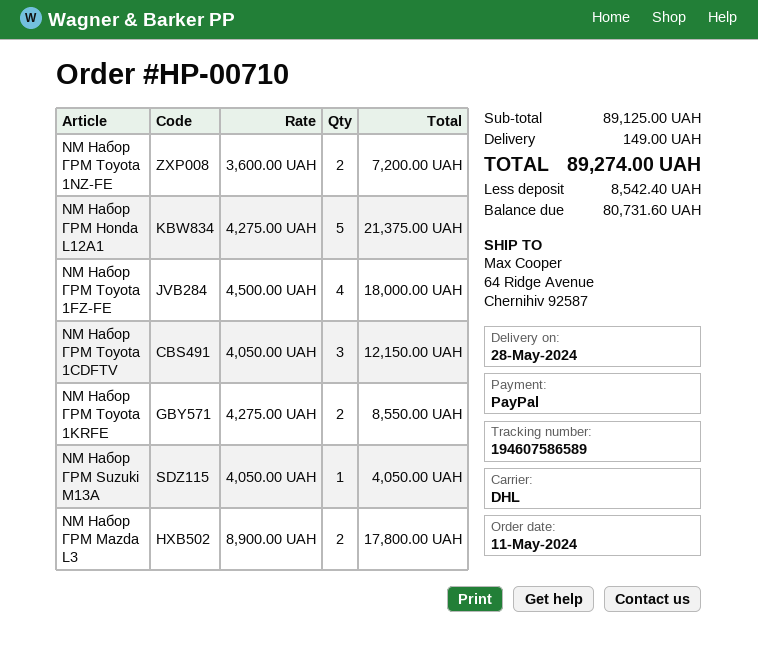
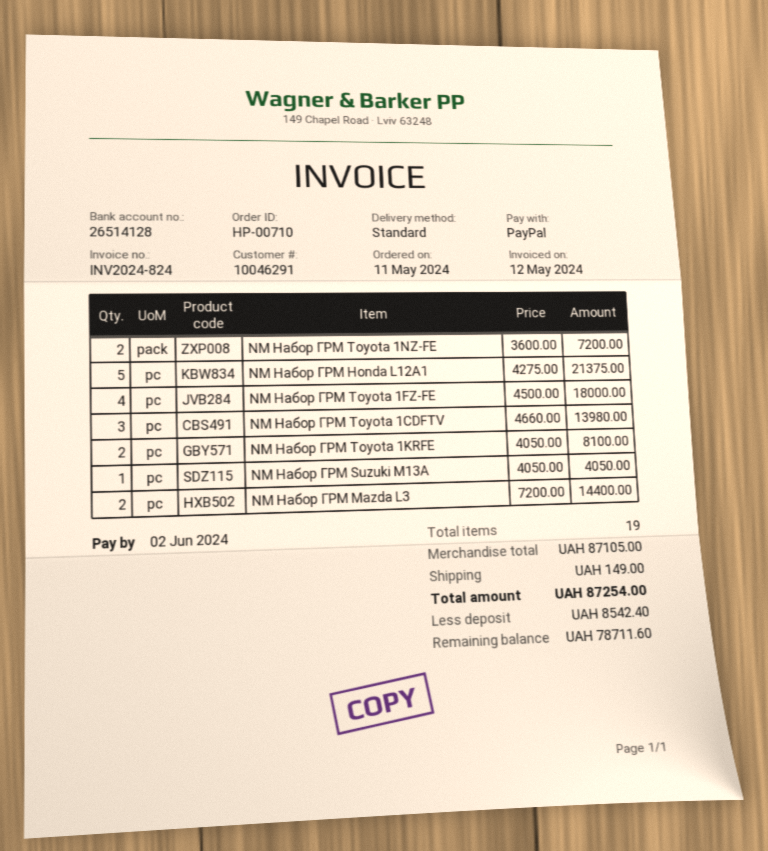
shipping method: DHL -> standard
NM Набор ГРМ Toyota 1CDFTV: 3 x 4050.00 = 12150.00 -> 3 x 4660.00 = 13980.00
NM Набор ГРМ Toyota 1KRFE: 2 x 4275.00 = 8550.00 -> 2 x 4050.00 = 8100.00
NM Набор ГРМ Mazda L3: 2 x 8900.00 = 17800.00 -> 2 x 7200.00 = 14400.00
subtotal: 89125.00 -> 87105.00
total: 89274.00 -> 87254.00
balance: 80731.60 -> 78711.60

